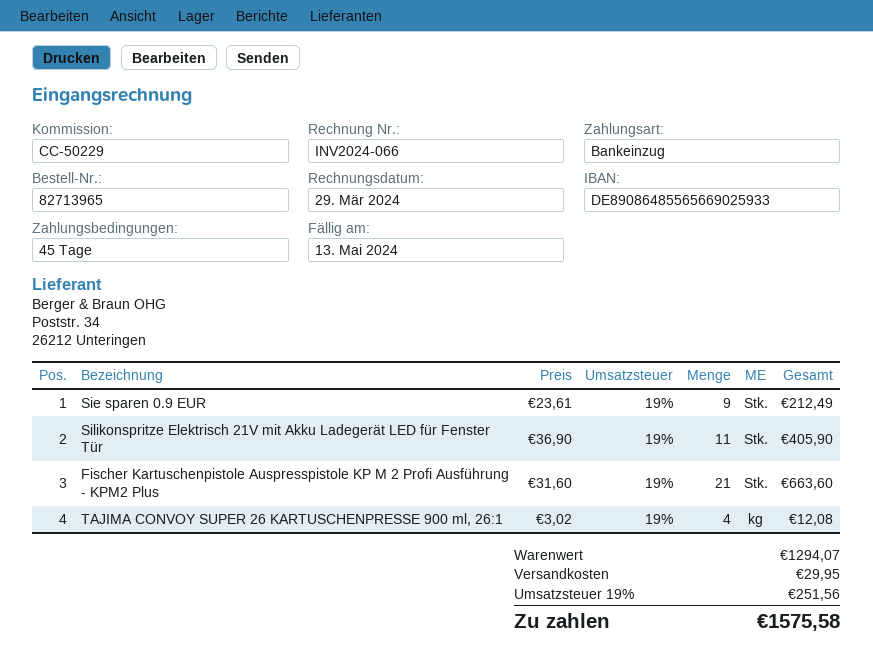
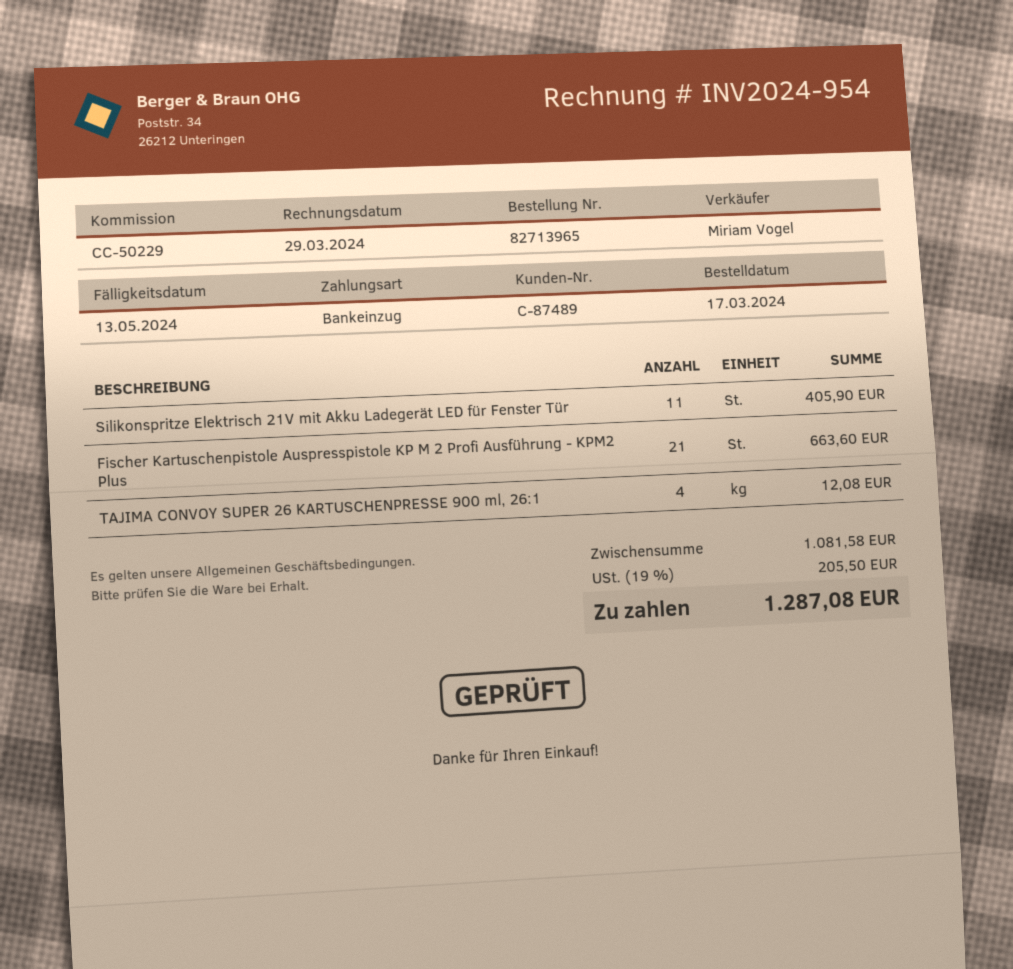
invoice number: INV2024-066 -> INV2024-954
Sie sparen 0.9 EUR: 9 for 212.49 -> none
subtotal: 1294.07 -> 1081.58
shipping: 29.95 -> none
tax: 19% = 251.56 -> 19% = 205.50
total: 1575.58 -> 1287.08

